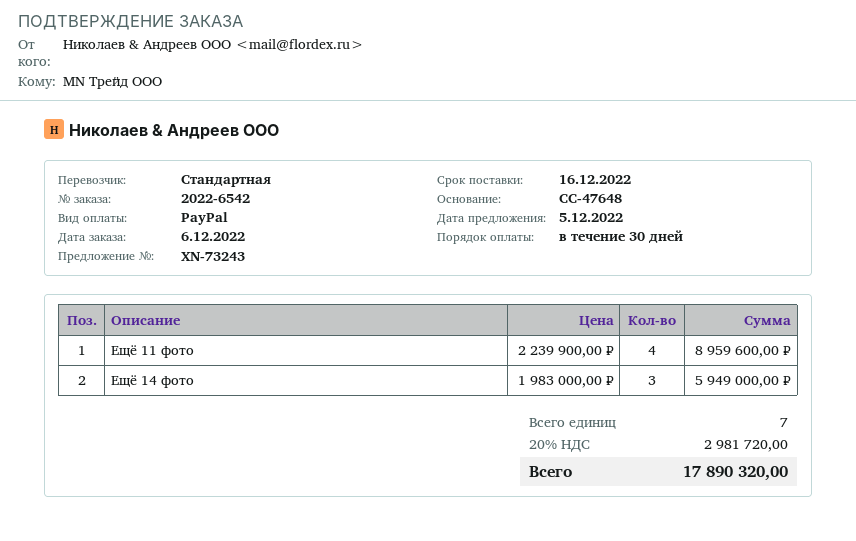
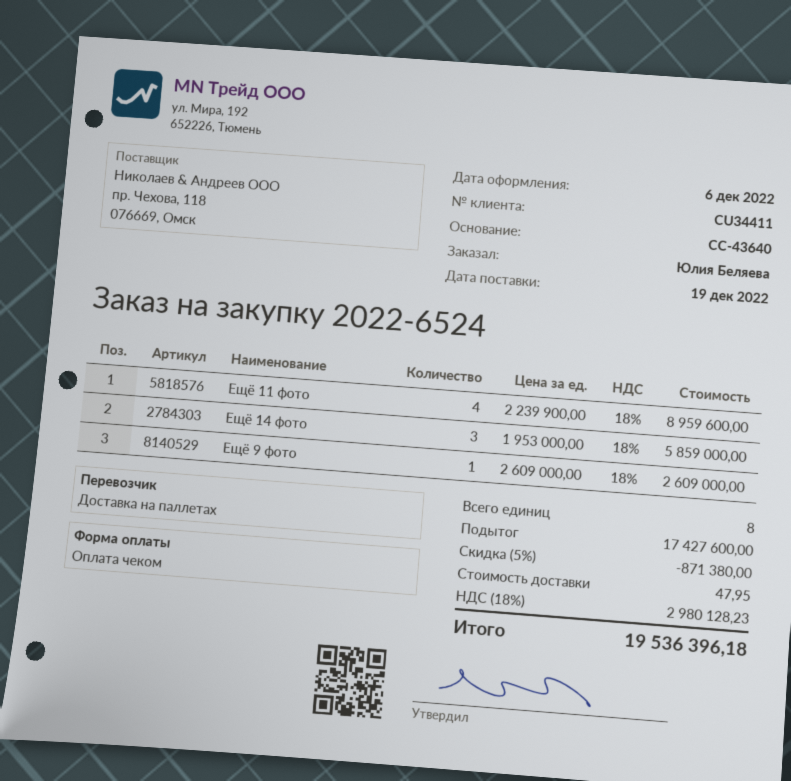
order number: 2022-6542 -> 2022-6524
delivery date: 2022-12-16 -> 2022-12-19
reference: CC-47648 -> CC-43640
payment method: PayPal -> cheque
shipping method: standard -> pallet freight
Ещё 14 фото: 3 x 1983000.00 = 5949000.00 -> 3 x 1953000.00 = 5859000.00
Ещё 9 фото: none -> 1 x 2609000.00 = 2609000.00
total quantity: 7 -> 8
discount: none -> 5% = 871380.00
shipping: none -> 47.95
tax: 20% = 2981720.00 -> 18% = 2980128.23
total: 17890320.00 -> 19536396.18

